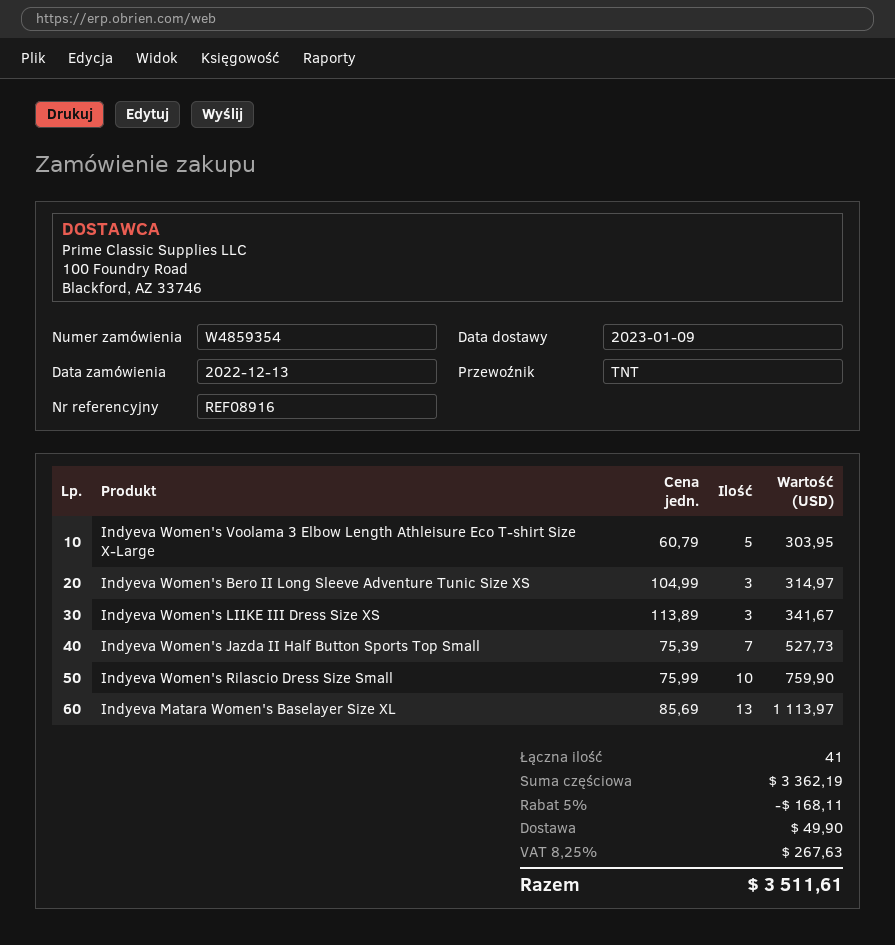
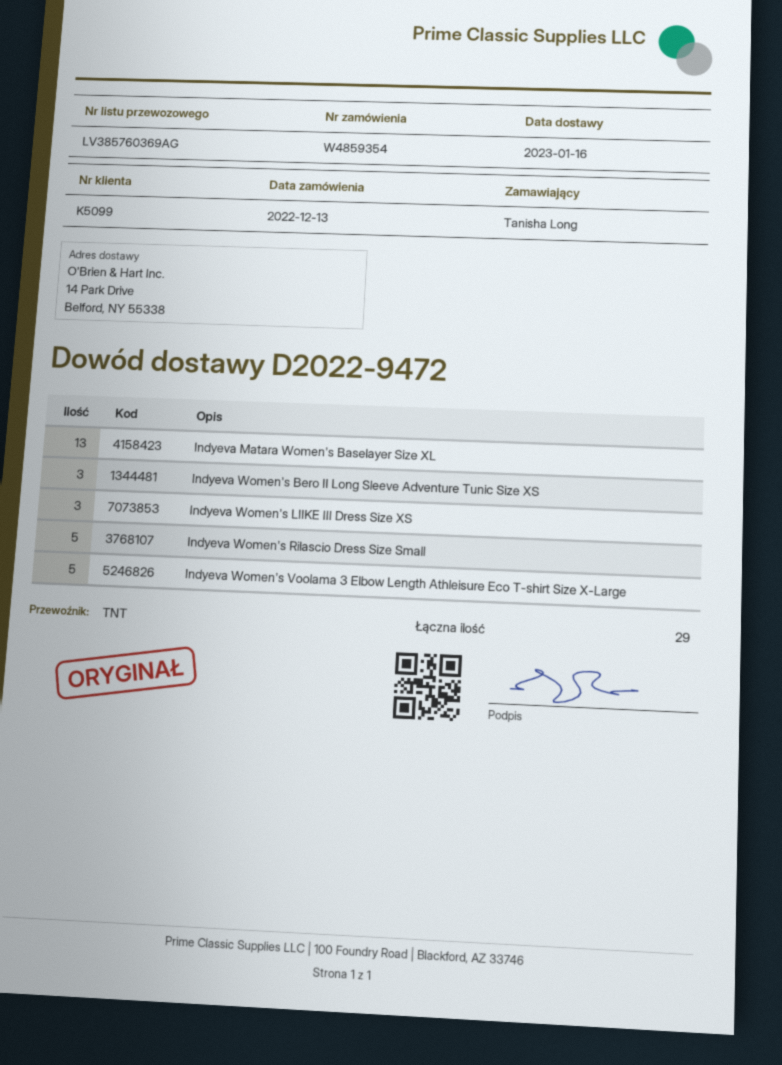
delivery date: 2023-01-09 -> 2023-01-16
Indyeva Women's Jazda II Half Button Sports Top Small: 7 -> none
Indyeva Women's Rilascio Dress Size Small: 10 -> 5
total quantity: 41 -> 29

